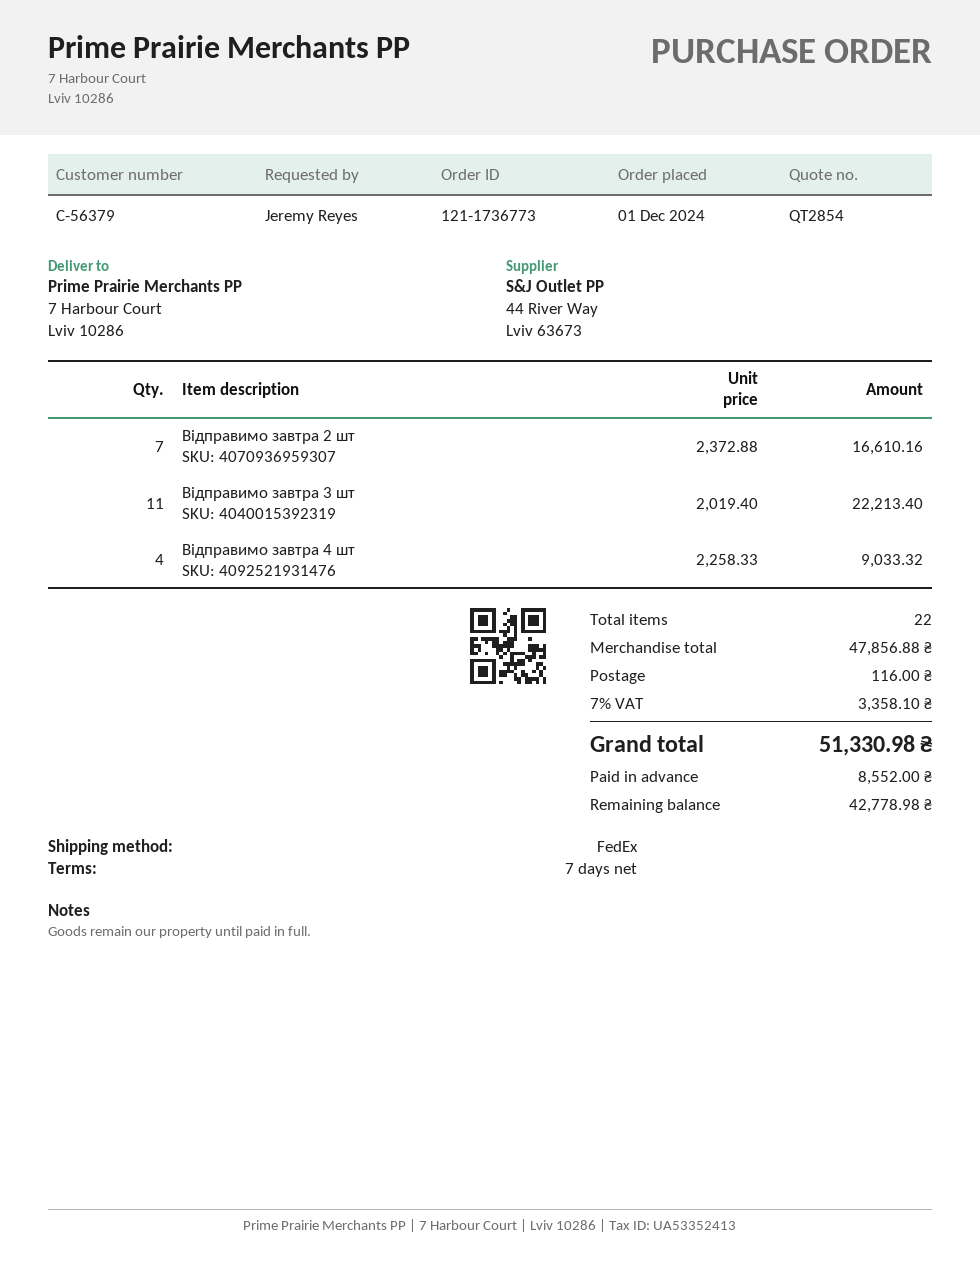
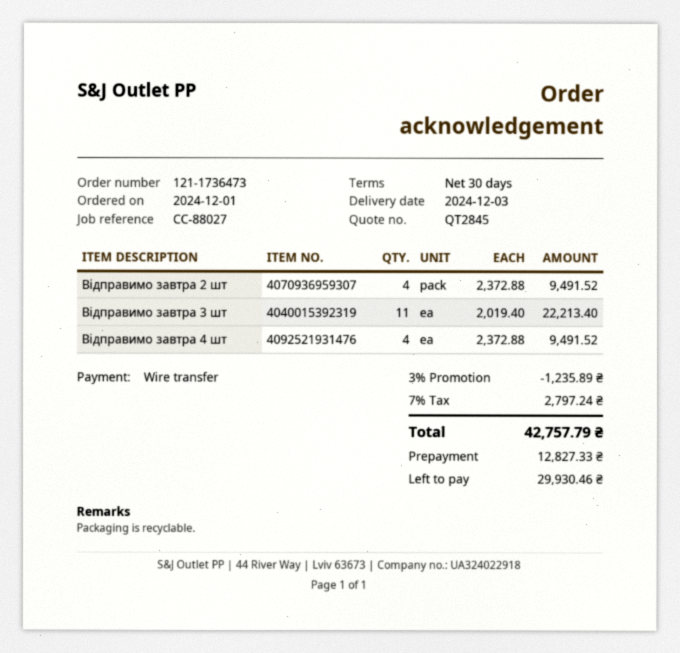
quote number: QT2854 -> QT2845
order number: 121-1736773 -> 121-1736473
payment terms: 7 days -> 30 days
Відправимо завтра 2 шт: 7 x 2372.88 = 16610.16 -> 4 x 2372.88 = 9491.52
Відправимо завтра 4 шт: 4 x 2258.33 = 9033.32 -> 4 x 2372.88 = 9491.52
discount: none -> 3% = 1235.89
shipping: 116.00 -> none
tax: 7% = 3358.10 -> 7% = 2797.24
total: 51330.98 -> 42757.79
deposit: 8552.00 -> 12827.33
balance: 42778.98 -> 29930.46

